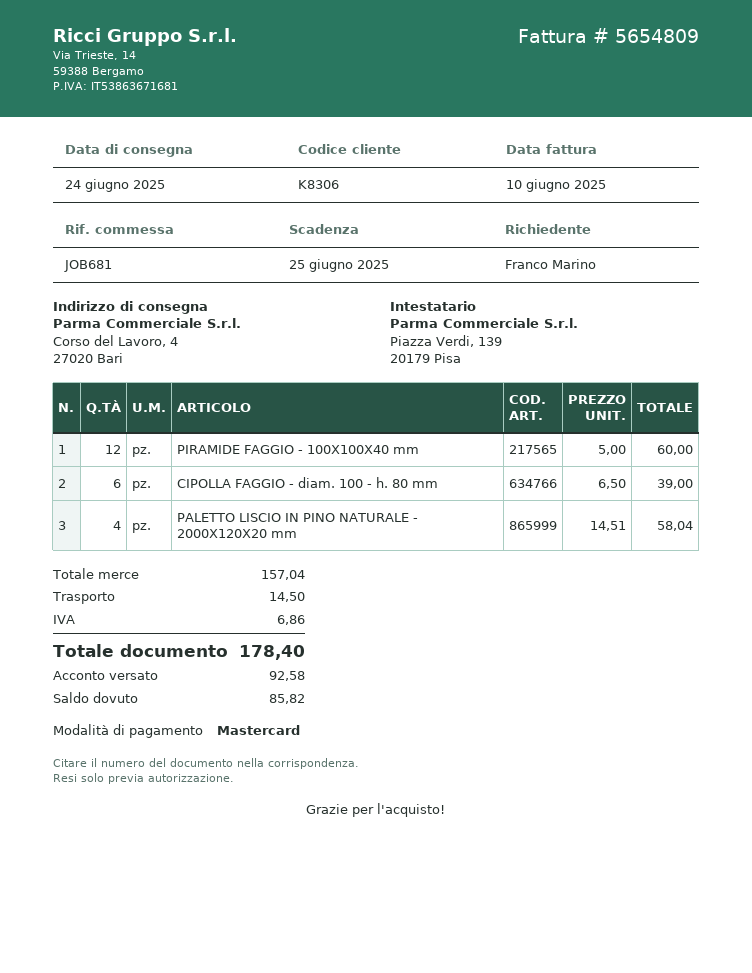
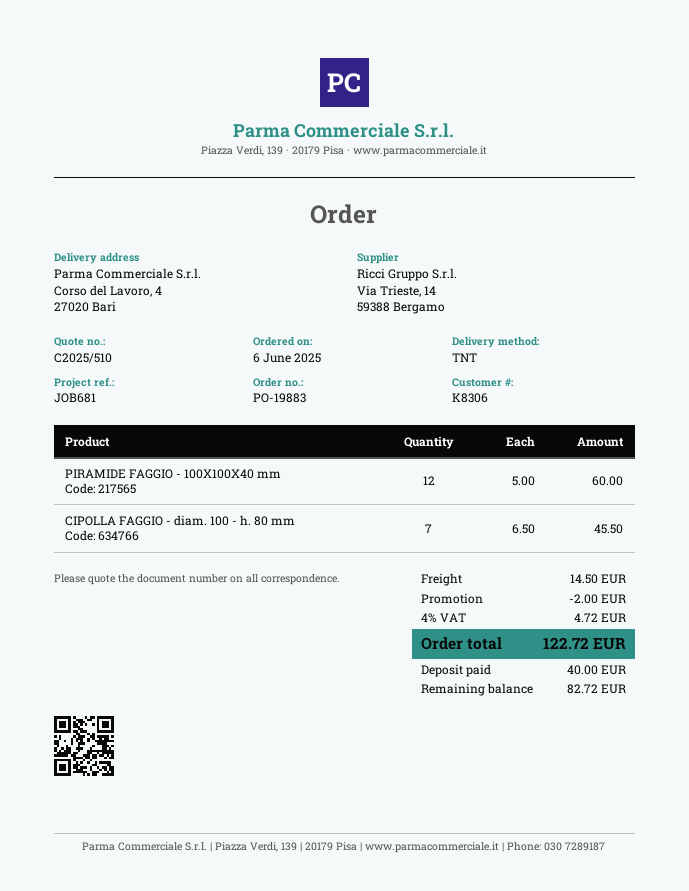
CIPOLLA FAGGIO - diam. 100 - h. 80 mm: 6 x 6.50 = 39.00 -> 7 x 6.50 = 45.50
PALETTO LISCIO IN PINO NATURALE - 2000X120X20 mm: 4 x 14.51 = 58.04 -> none
discount: none -> 2.00
tax: 6.86 -> 4.72
total: 178.40 -> 122.72
deposit: 92.58 -> 40.00
balance: 85.82 -> 82.72

